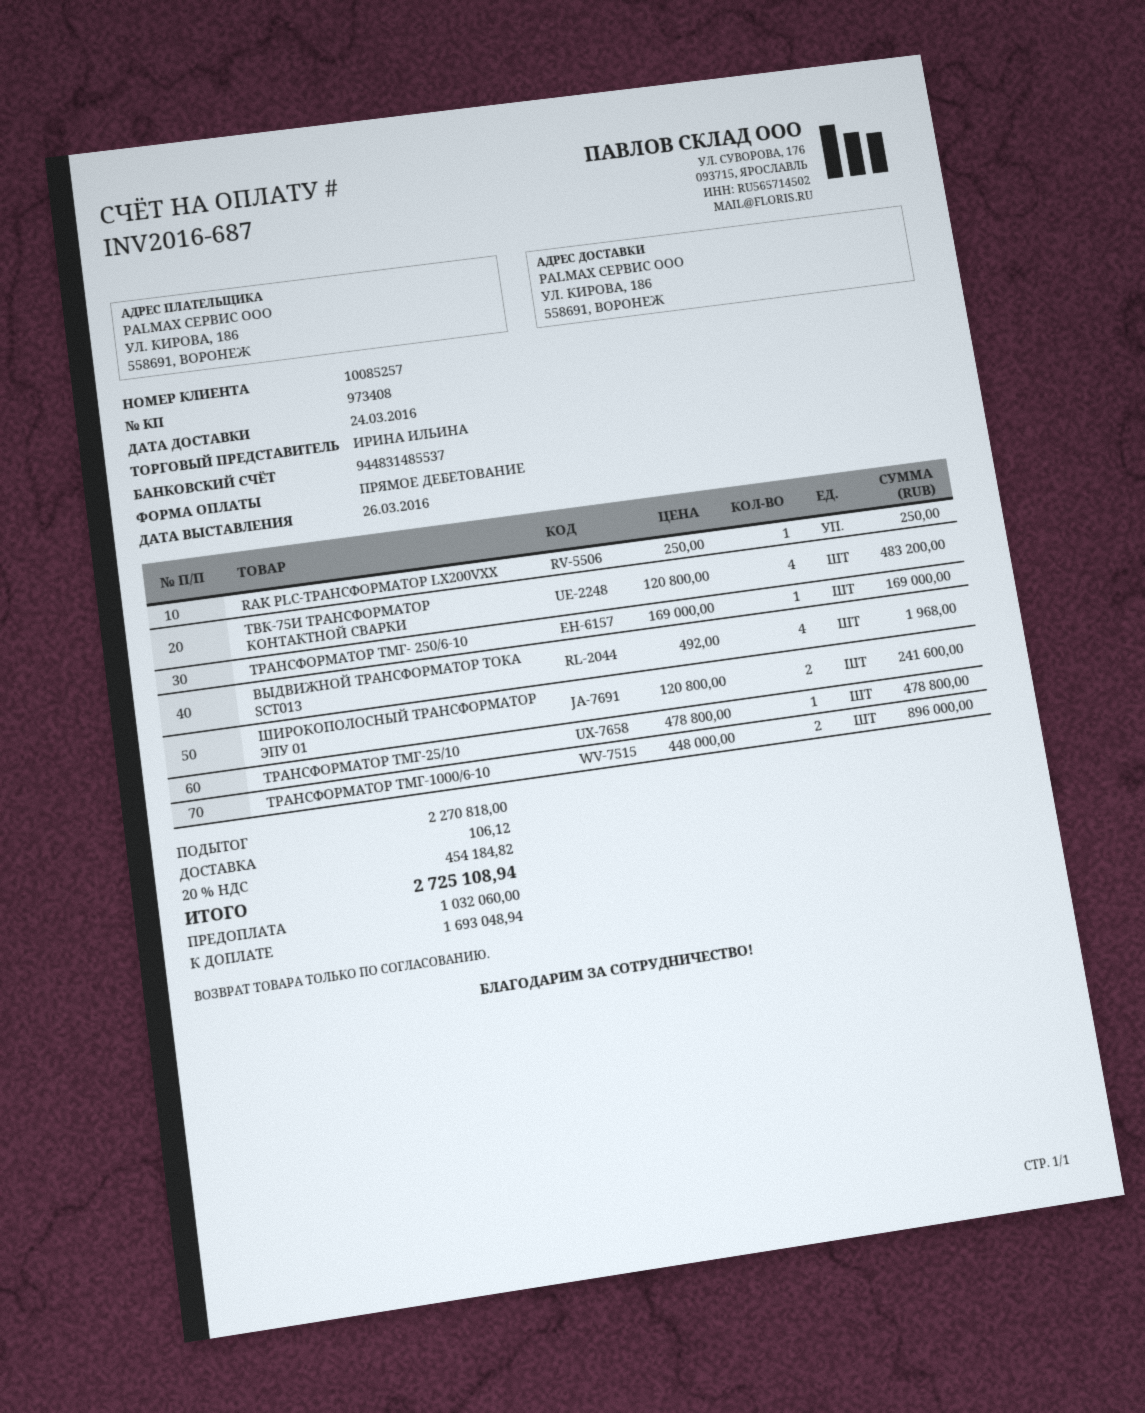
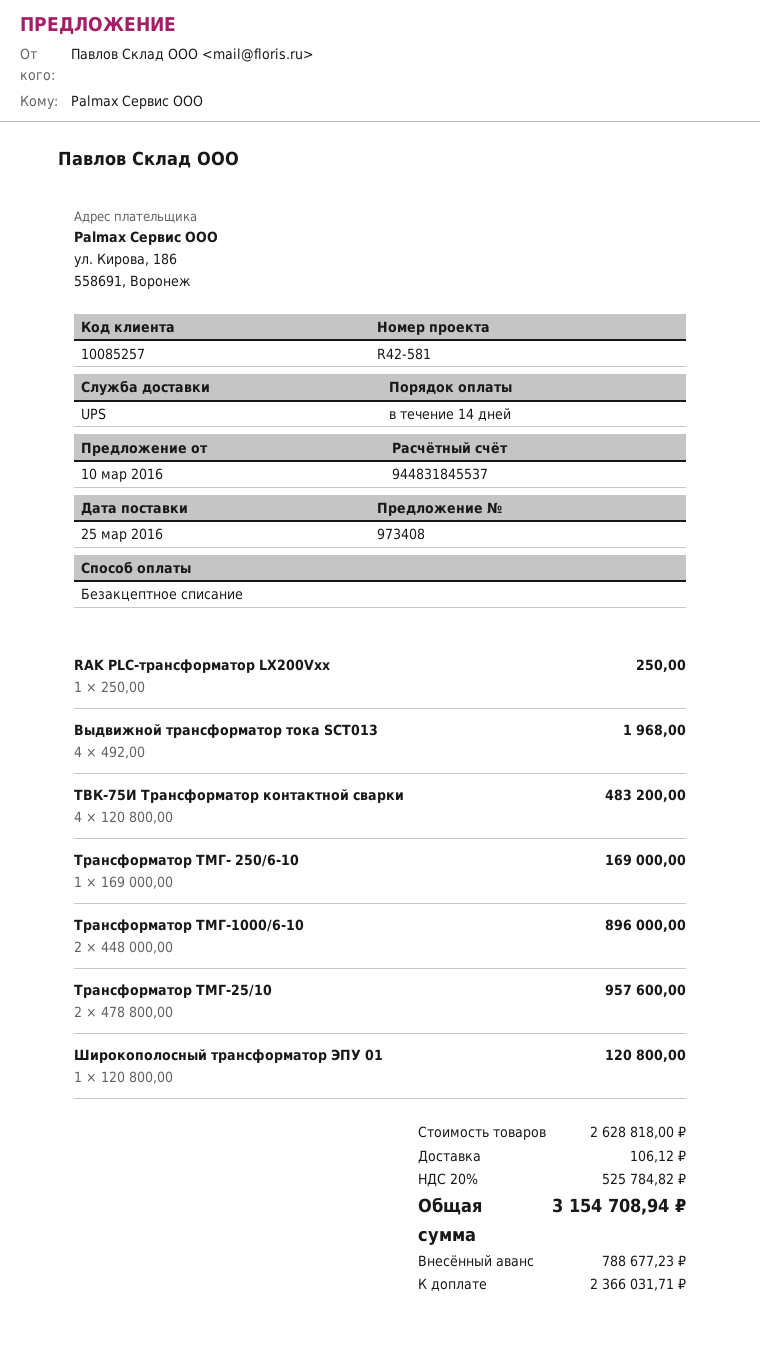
delivery date: 2016-03-24 -> 2016-03-25
bank account: 944831485537 -> 944831845537
ШИРОКОПОЛОСНЫЙ ТРАНСФОРМАТОР ЭПУ 01: 2 x 120800.00 = 241600.00 -> 1 x 120800.00 = 120800.00
ТРАНСФОРМАТОР ТМГ-25/10: 1 x 478800.00 = 478800.00 -> 2 x 478800.00 = 957600.00
subtotal: 2270818.00 -> 2628818.00
tax: 20% = 454184.82 -> 20% = 525784.82
total: 2725108.94 -> 3154708.94
deposit: 1032060.00 -> 788677.23
balance: 1693048.94 -> 2366031.71

